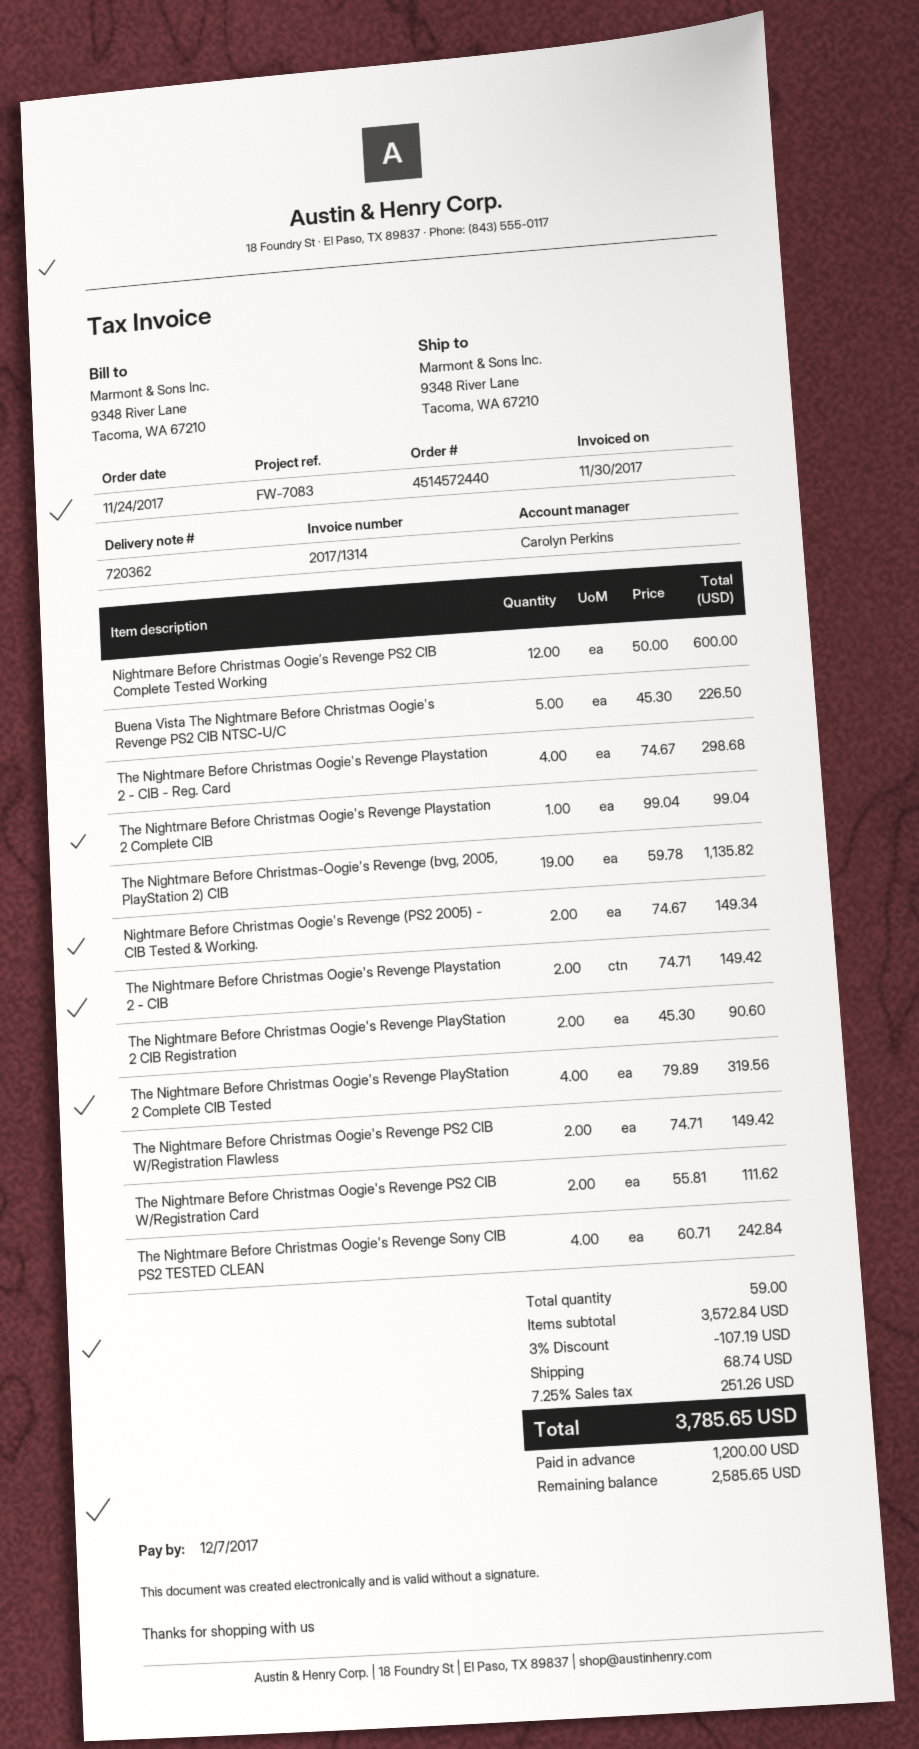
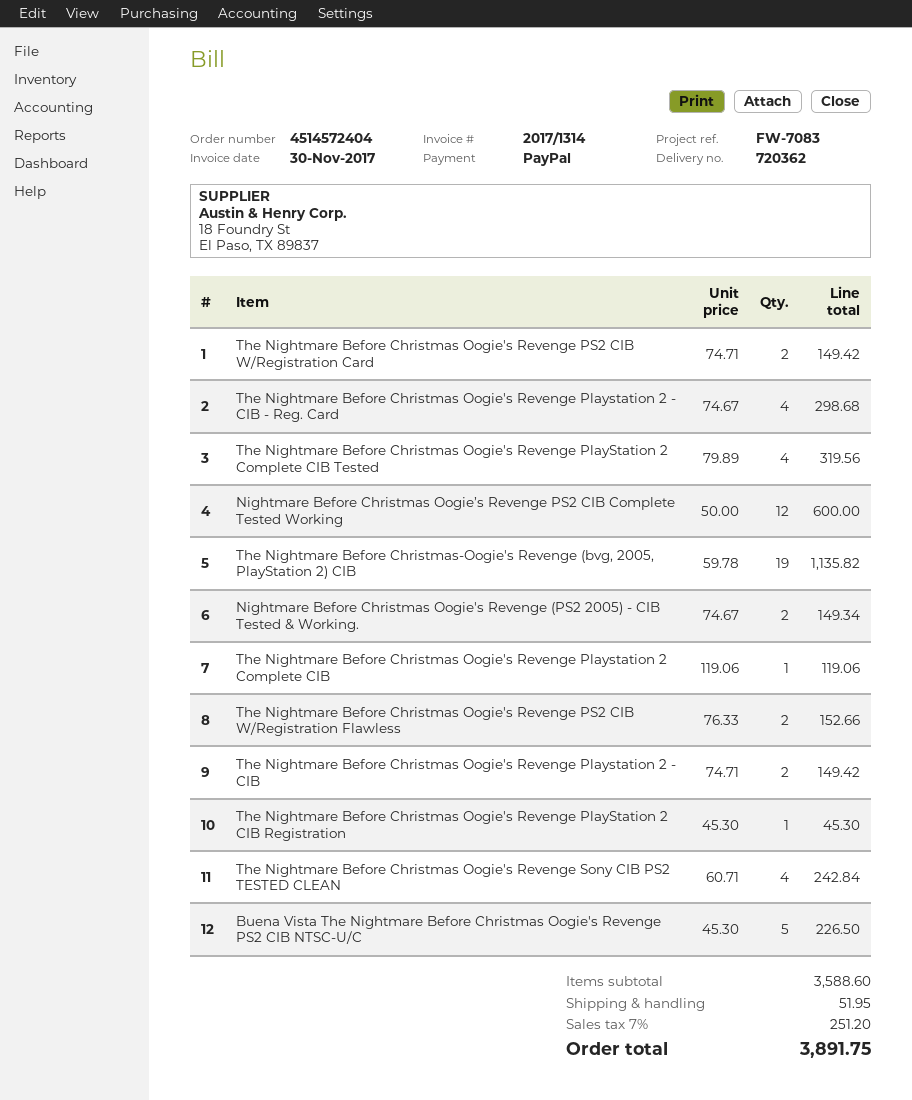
order number: 4514572440 -> 4514572404
The Nightmare Before Christmas Oogie's Revenge Playstation 2 Complete CIB: 1 x 99.04 = 99.04 -> 1 x 119.06 = 119.06
The Nightmare Before Christmas Oogie's Revenge PlayStation 2 CIB Registration: 2 x 45.30 = 90.60 -> 1 x 45.30 = 45.30
The Nightmare Before Christmas Oogie's Revenge PS2 CIB W/Registration Flawless: 2 x 74.71 = 149.42 -> 2 x 76.33 = 152.66
The Nightmare Before Christmas Oogie's Revenge PS2 CIB W/Registration Card: 2 x 55.81 = 111.62 -> 2 x 74.71 = 149.42
subtotal: 3572.84 -> 3588.60
discount: 3% = 107.19 -> none
shipping: 68.74 -> 51.95
tax: 7.25% = 251.26 -> 7% = 251.20
total: 3785.65 -> 3891.75

